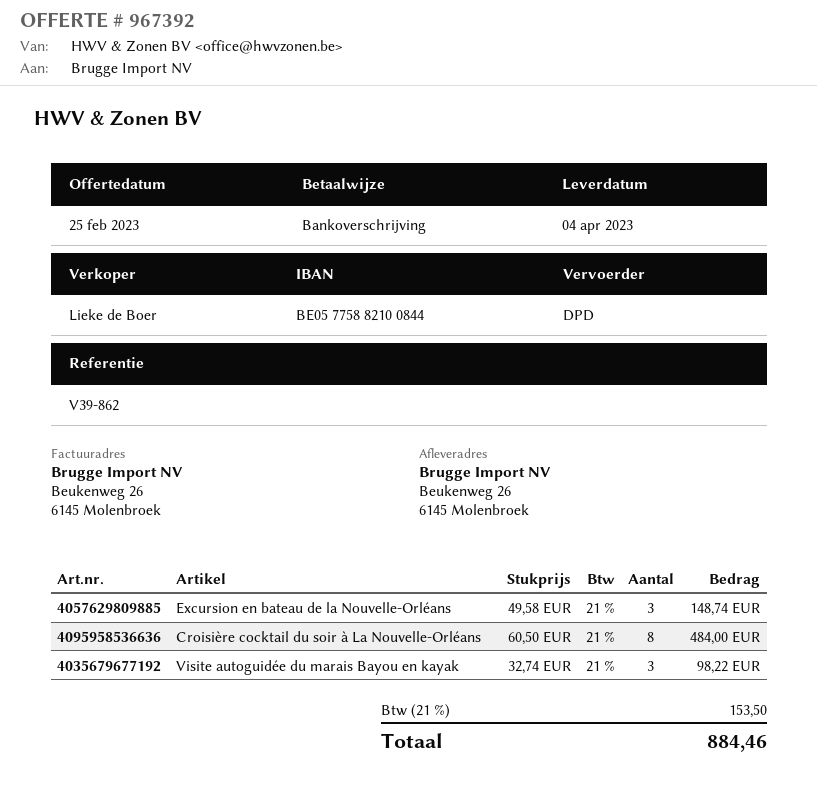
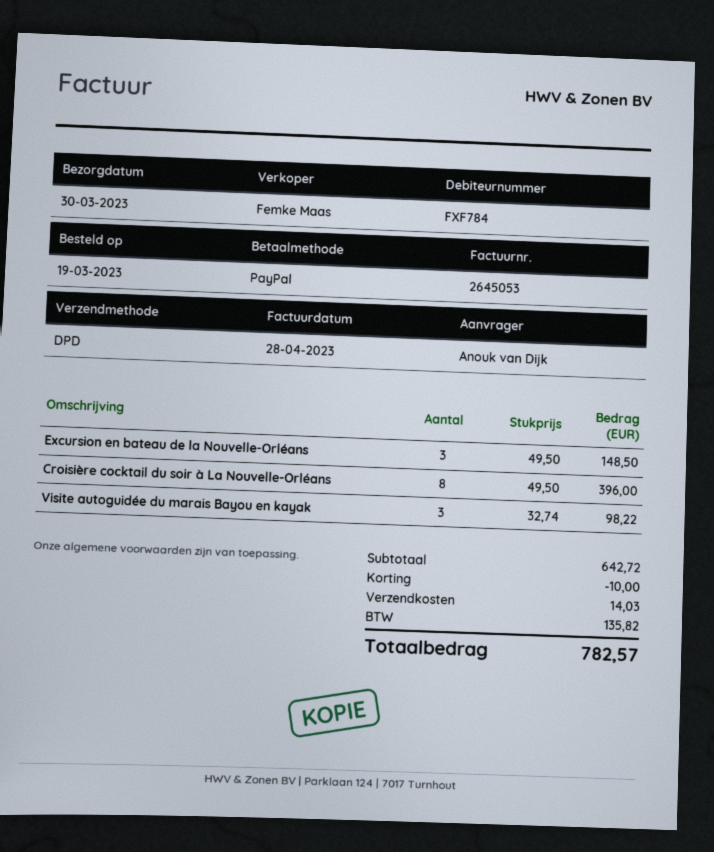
delivery date: 2023-04-04 -> 2023-03-30
sales rep: Lieke de Boer -> Femke Maas
payment method: bank transfer -> PayPal
Excursion en bateau de la Nouvelle-Orléans: 3 x 49.58 = 148.74 -> 3 x 49.50 = 148.50
Croisière cocktail du soir à La Nouvelle-Orléans: 8 x 60.50 = 484.00 -> 8 x 49.50 = 396.00
discount: none -> 10.00
shipping: none -> 14.03
tax: 153.50 -> 135.82
total: 884.46 -> 782.57

